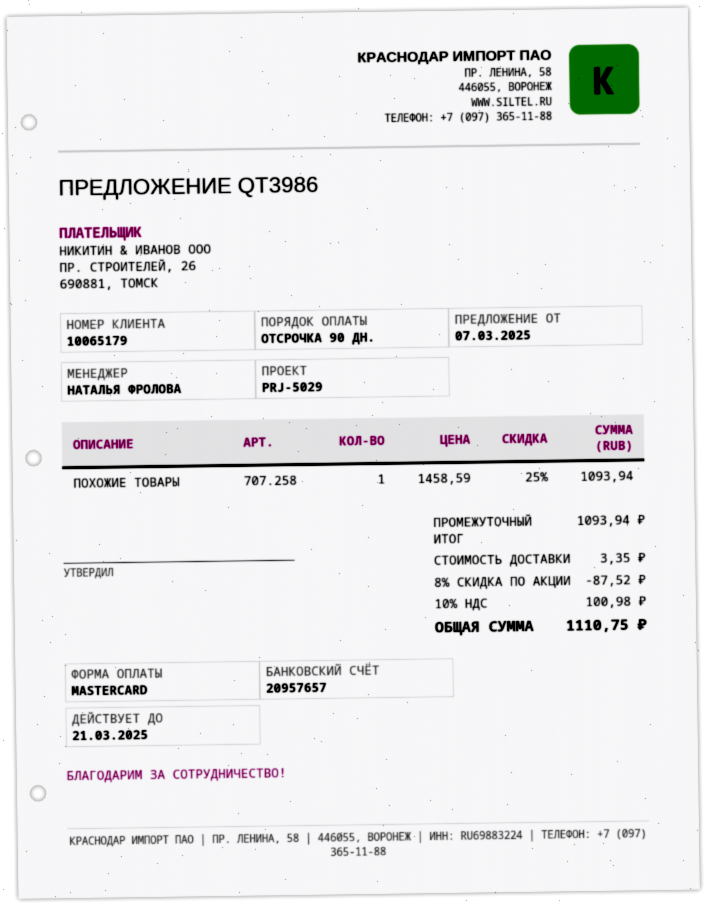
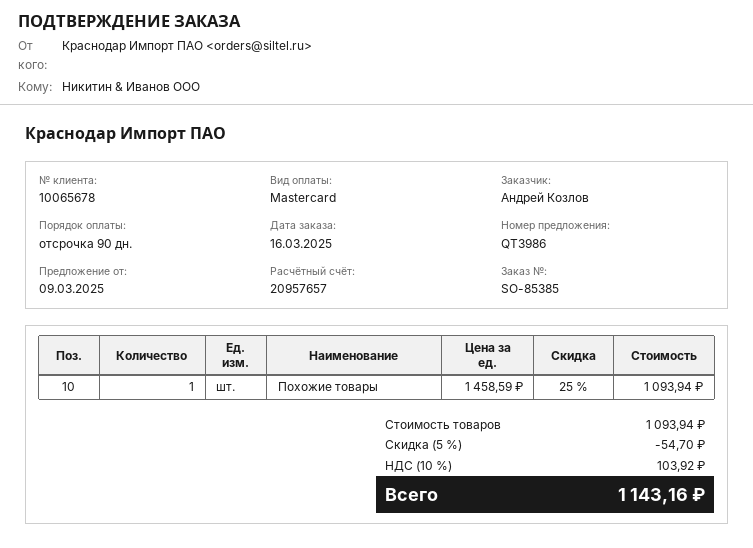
quote date: 2025-03-07 -> 2025-03-09
customer number: 10065179 -> 10065678
discount: 8% = 87.52 -> 5% = 54.70
shipping: 3.35 -> none
tax: 10% = 100.98 -> 10% = 103.92
total: 1110.75 -> 1143.16

